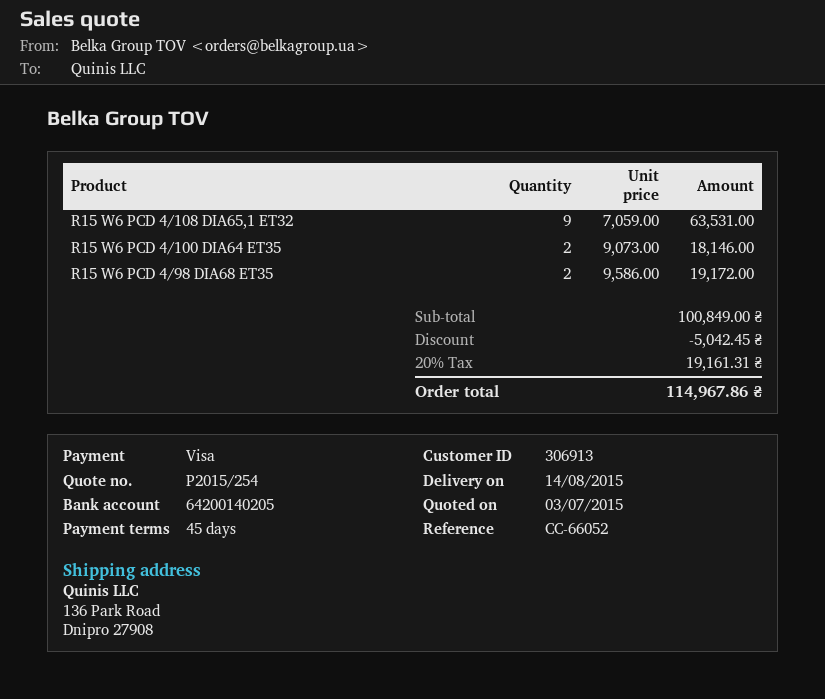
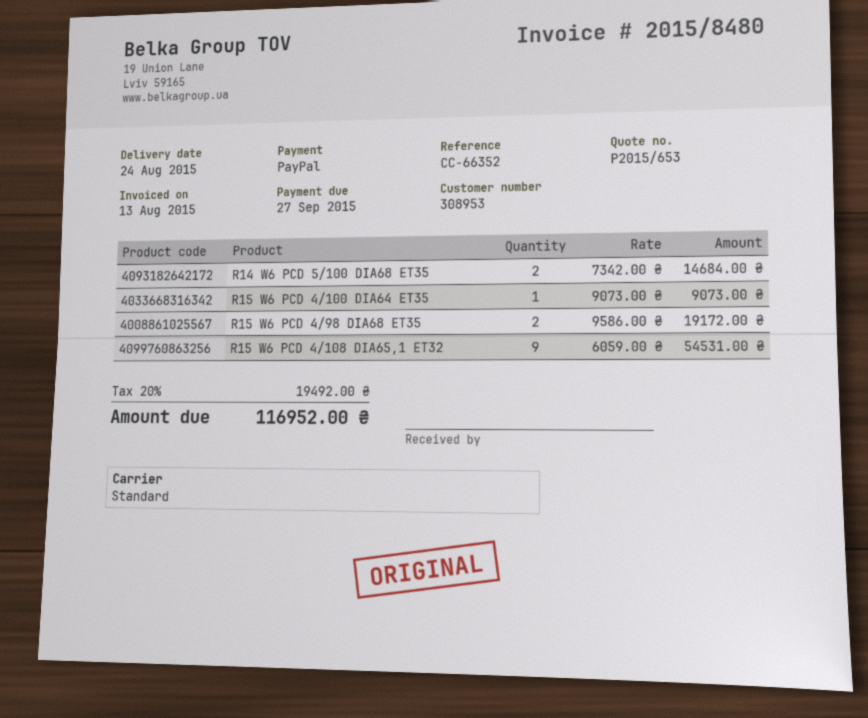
quote number: P2015/254 -> P2015/653
delivery date: 2015-08-14 -> 2015-08-24
customer number: 306913 -> 308953
reference: CC-66052 -> CC-66352
payment method: Visa -> PayPal
R15 W6 PCD 4/108 DIA65,1 ET32: 9 x 7059.00 = 63531.00 -> 9 x 6059.00 = 54531.00
R15 W6 PCD 4/100 DIA64 ET35: 2 x 9073.00 = 18146.00 -> 1 x 9073.00 = 9073.00
R14 W6 PCD 5/100 DIA68 ET35: none -> 2 x 7342.00 = 14684.00
discount: 5042.45 -> none
tax: 20% = 19161.31 -> 20% = 19492.00
total: 114967.86 -> 116952.00

